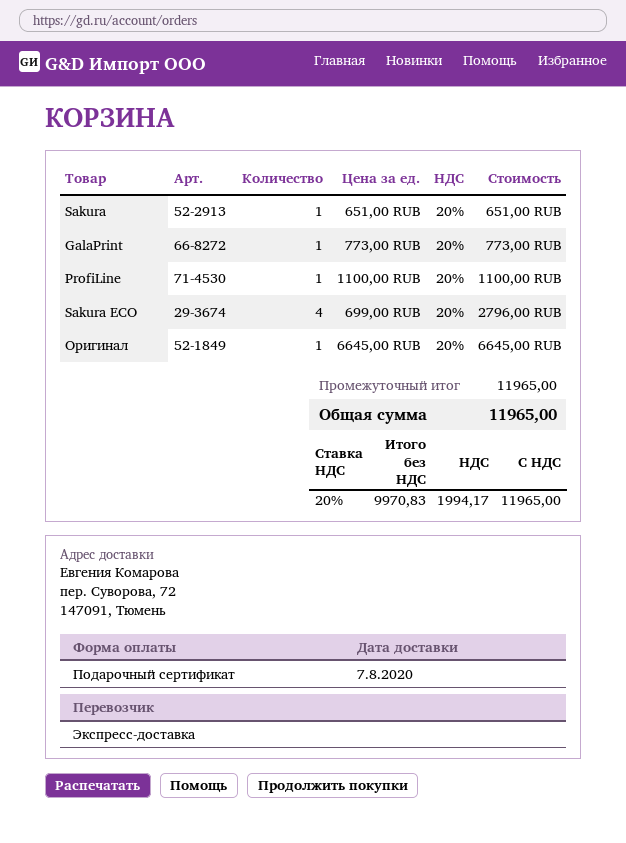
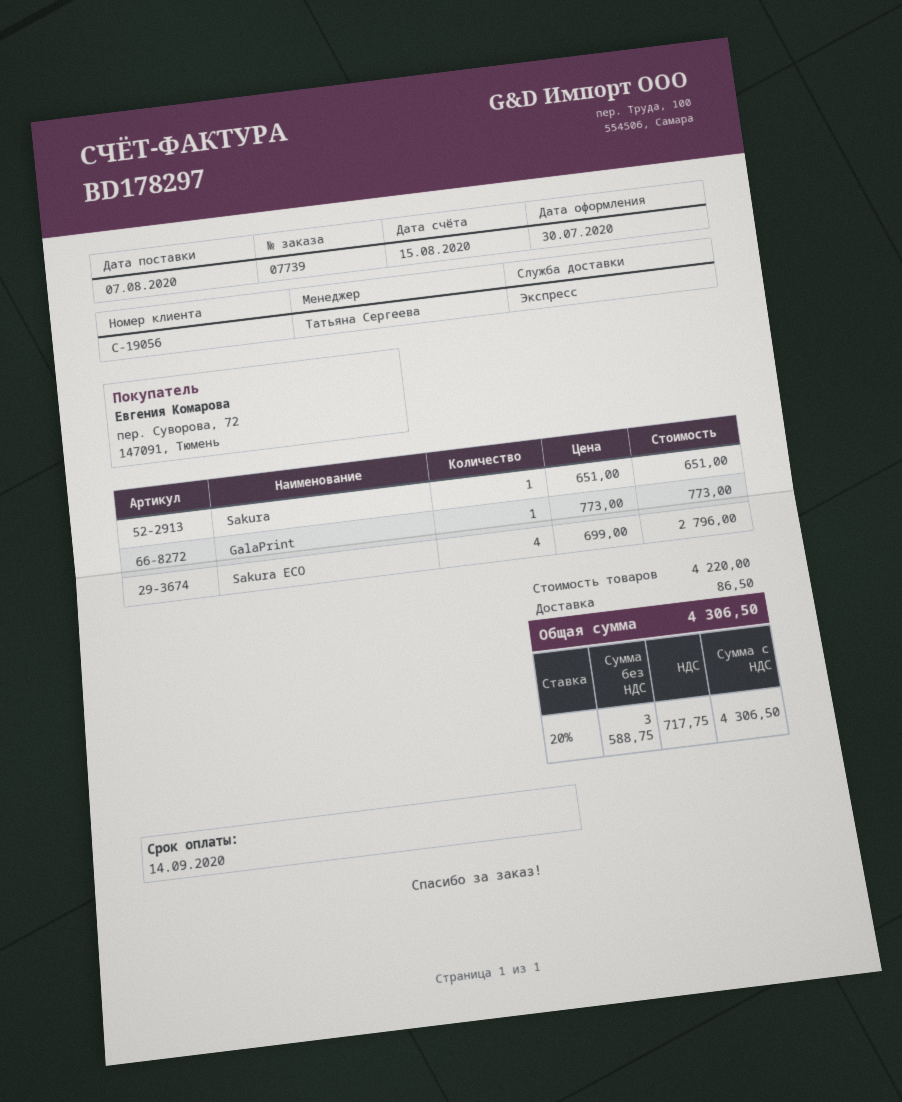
ProfiLine: 1 x 1100.00 = 1100.00 -> none
Оригинал: 1 x 6645.00 = 6645.00 -> none
subtotal: 11965.00 -> 4220.00
shipping: none -> 86.50
net: 9970.83 -> 3588.75
tax: 20% = 1994.17 -> 20% = 717.75
total: 11965.00 -> 4306.50

